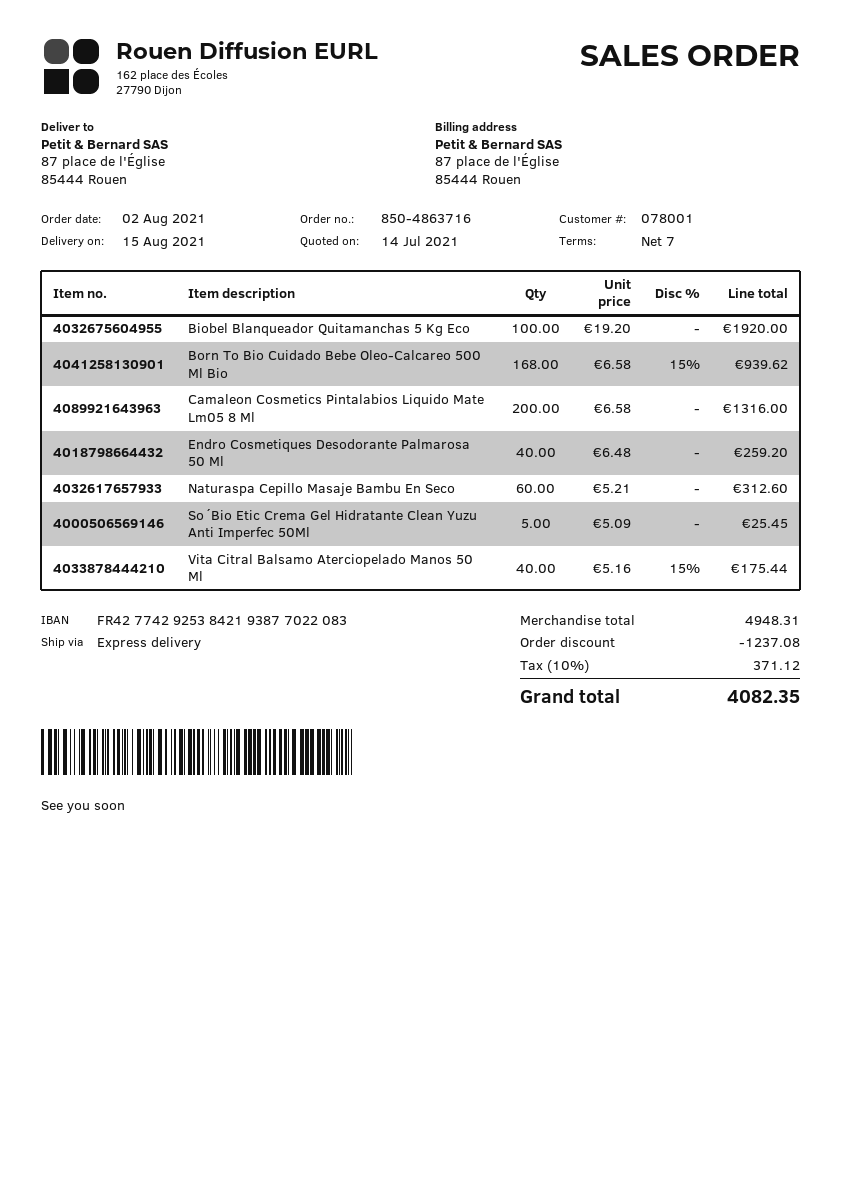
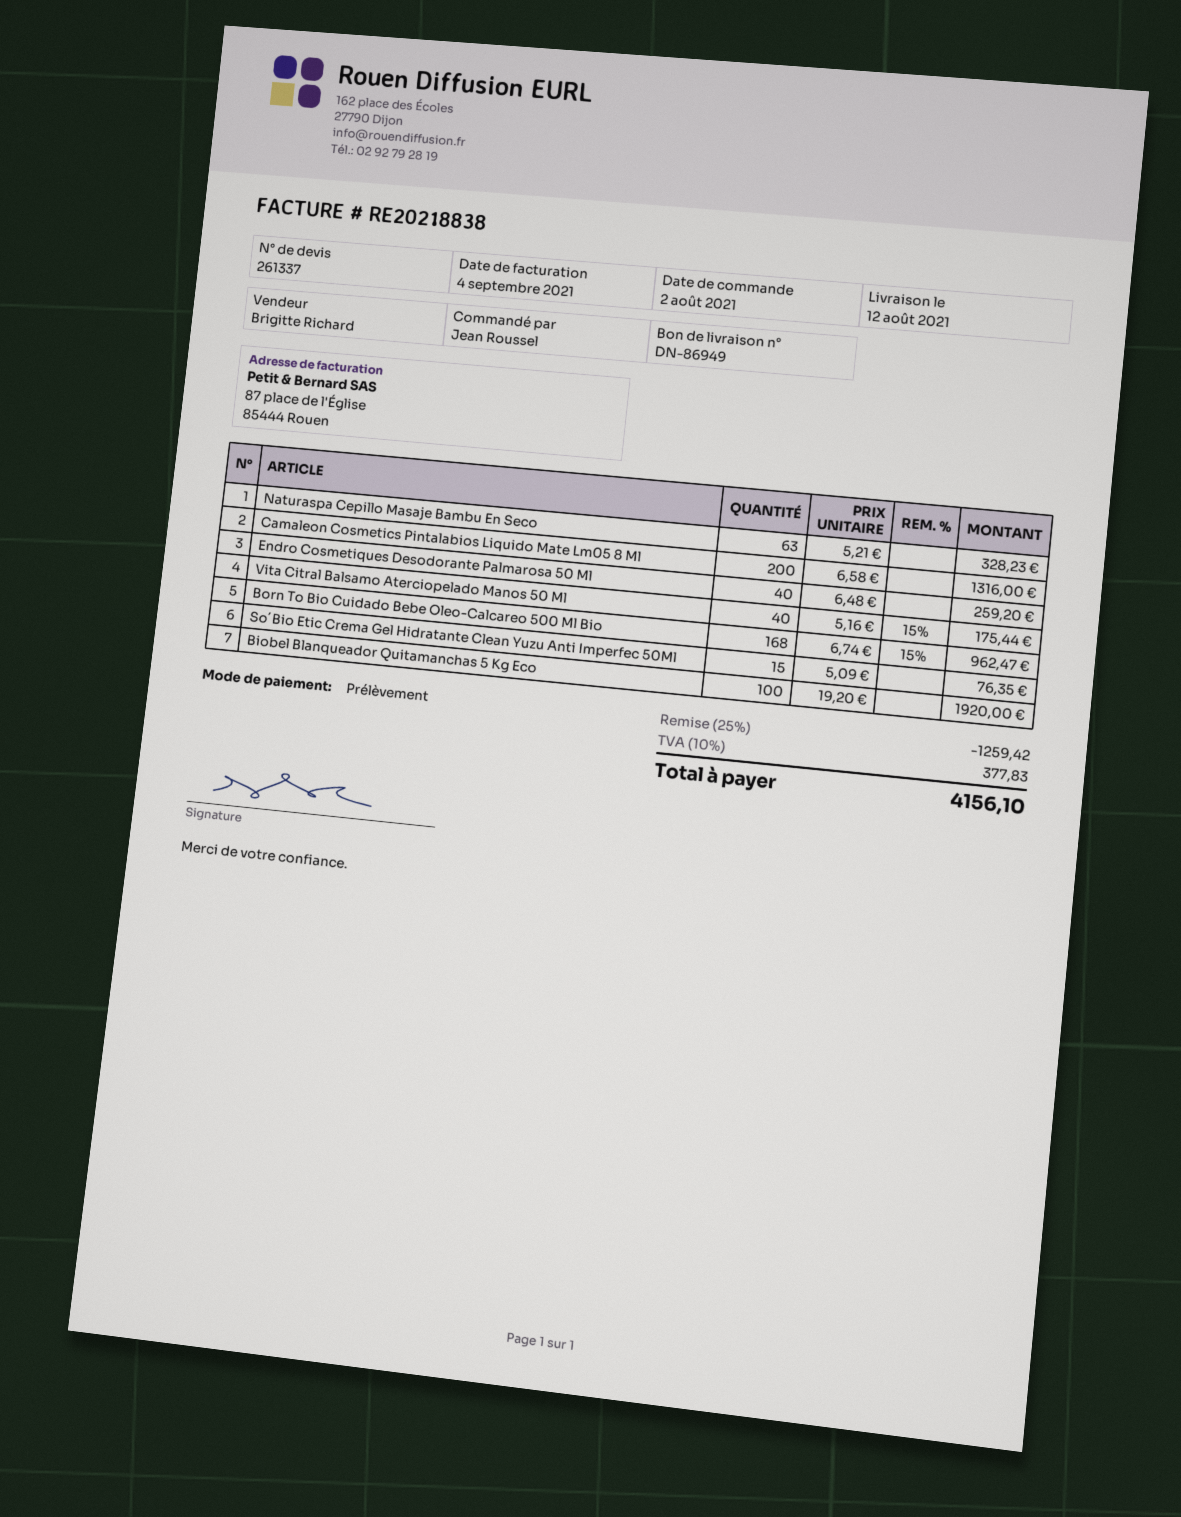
delivery date: 2021-08-15 -> 2021-08-12
Born To Bio Cuidado Bebe Oleo-Calcareo 500 Ml Bio: 168 x 6.58 - 15% = 939.62 -> 168 x 6.74 - 15% = 962.47
Naturaspa Cepillo Masaje Bambu En Seco: 60 x 5.21 = 312.60 -> 63 x 5.21 = 328.23
So´Bio Etic Crema Gel Hidratante Clean Yuzu Anti Imperfec 50Ml: 5 x 5.09 = 25.45 -> 15 x 5.09 = 76.35
discount: 1237.08 -> 1259.42
tax: 10% = 371.12 -> 10% = 377.83
total: 4082.35 -> 4156.10

